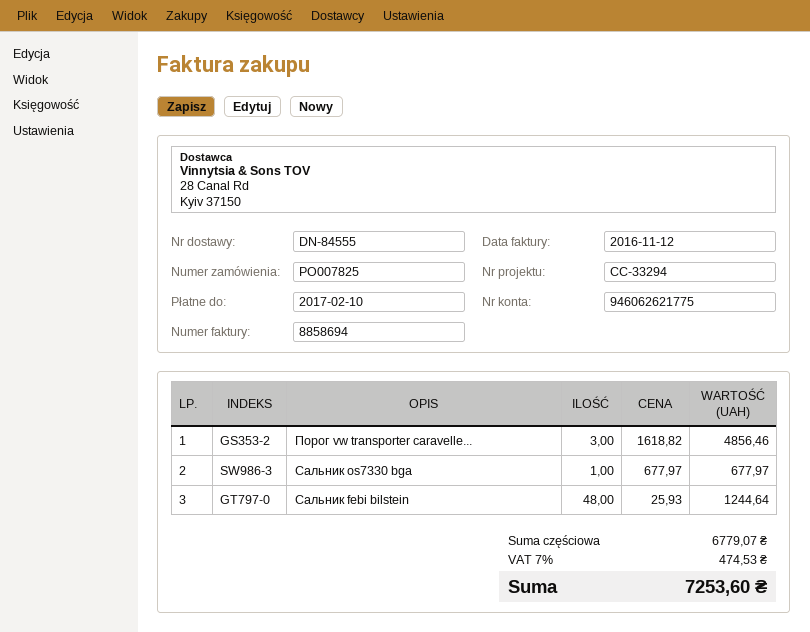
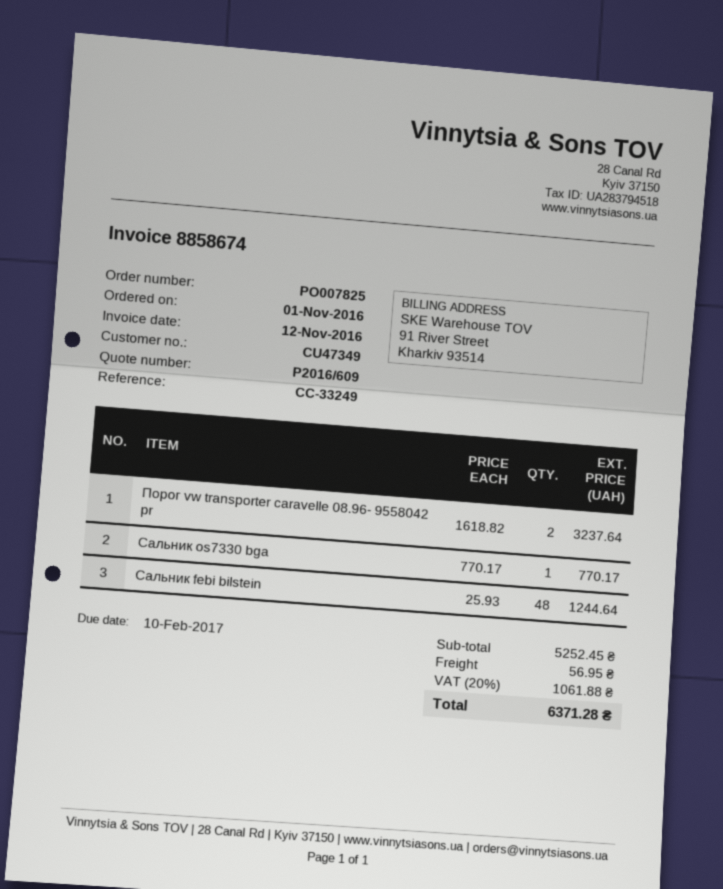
invoice number: 8858694 -> 8858674
reference: CC-33294 -> CC-33249
Порог vw transporter caravelle...: 3 x 1618.82 = 4856.46 -> 2 x 1618.82 = 3237.64
Сальник os7330 bga: 1 x 677.97 = 677.97 -> 1 x 770.17 = 770.17
subtotal: 6779.07 -> 5252.45
shipping: none -> 56.95
tax: 7% = 474.53 -> 20% = 1061.88
total: 7253.60 -> 6371.28

